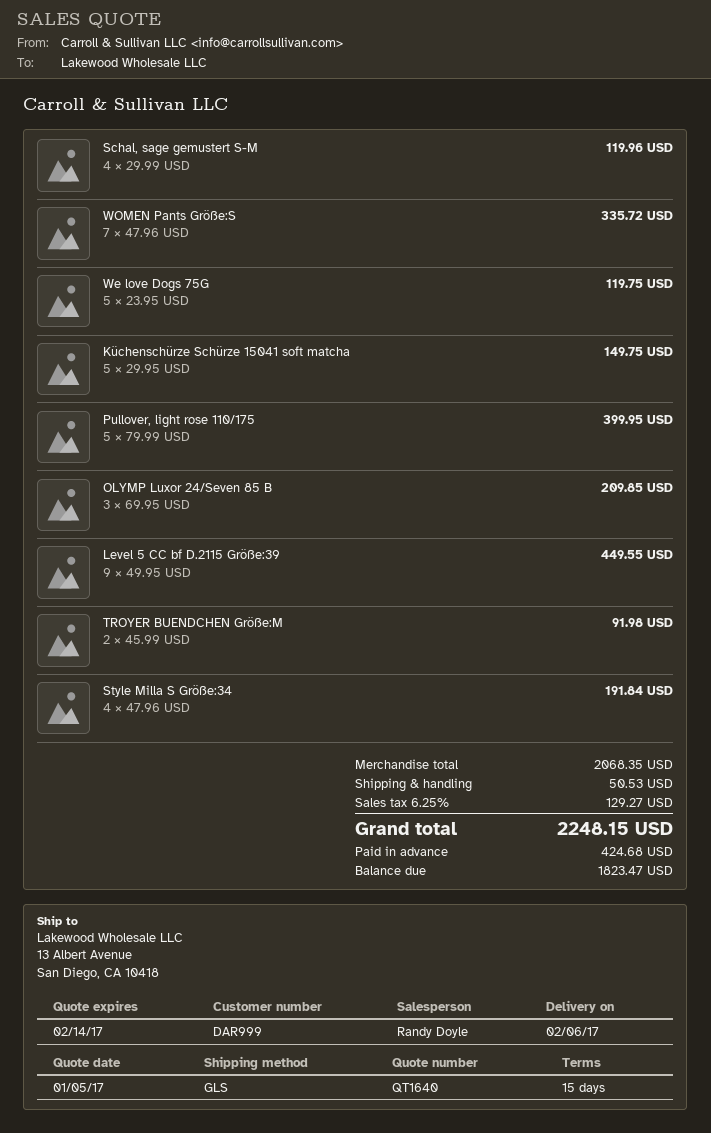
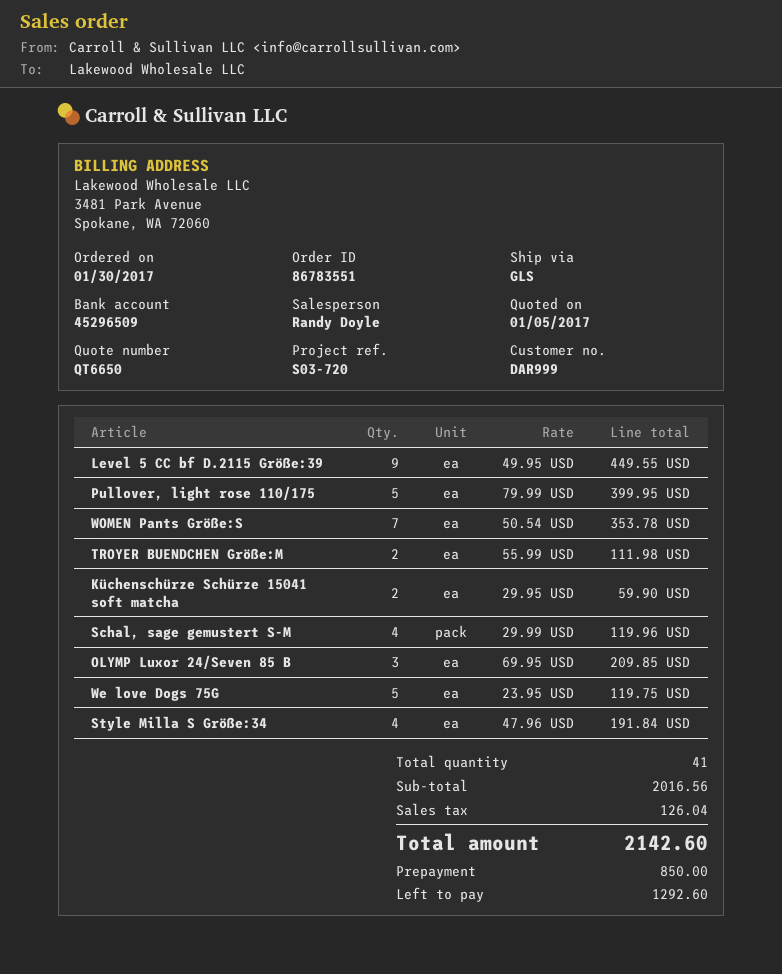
quote number: QT1640 -> QT6650
WOMEN Pants Größe:S: 7 x 47.96 = 335.72 -> 7 x 50.54 = 353.78
Küchenschürze Schürze 15041 soft matcha: 5 x 29.95 = 149.75 -> 2 x 29.95 = 59.90
TROYER BUENDCHEN Größe:M: 2 x 45.99 = 91.98 -> 2 x 55.99 = 111.98
subtotal: 2068.35 -> 2016.56
shipping: 50.53 -> none
tax: 129.27 -> 126.04
total: 2248.15 -> 2142.60
deposit: 424.68 -> 850.00
balance: 1823.47 -> 1292.60

